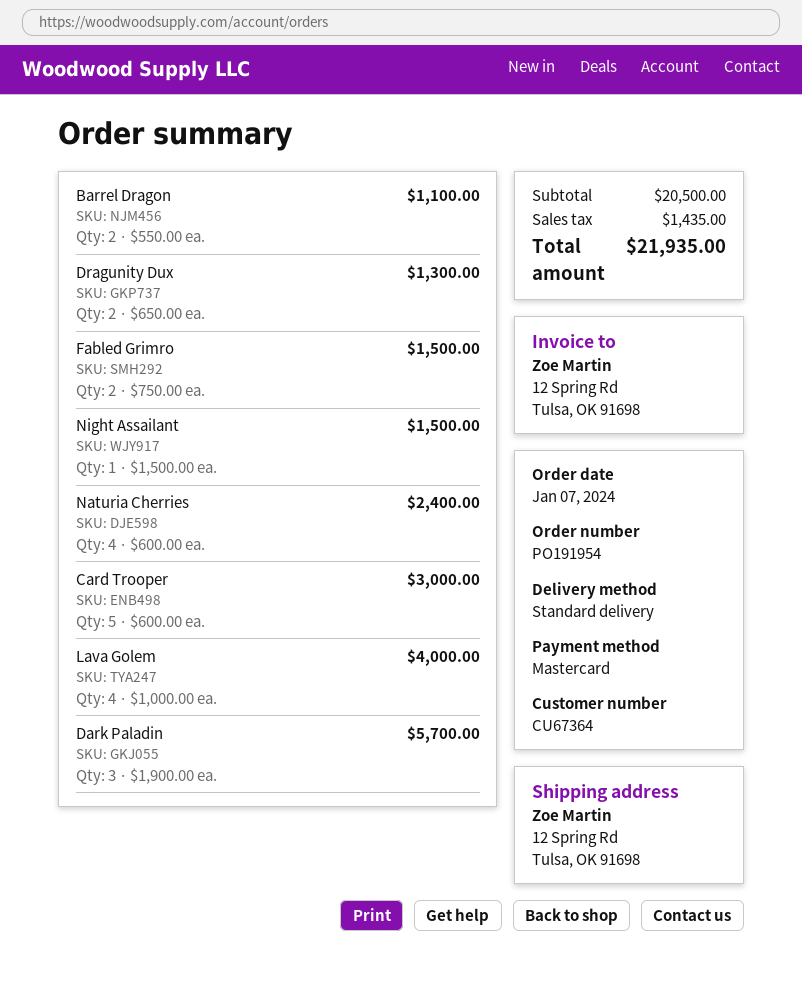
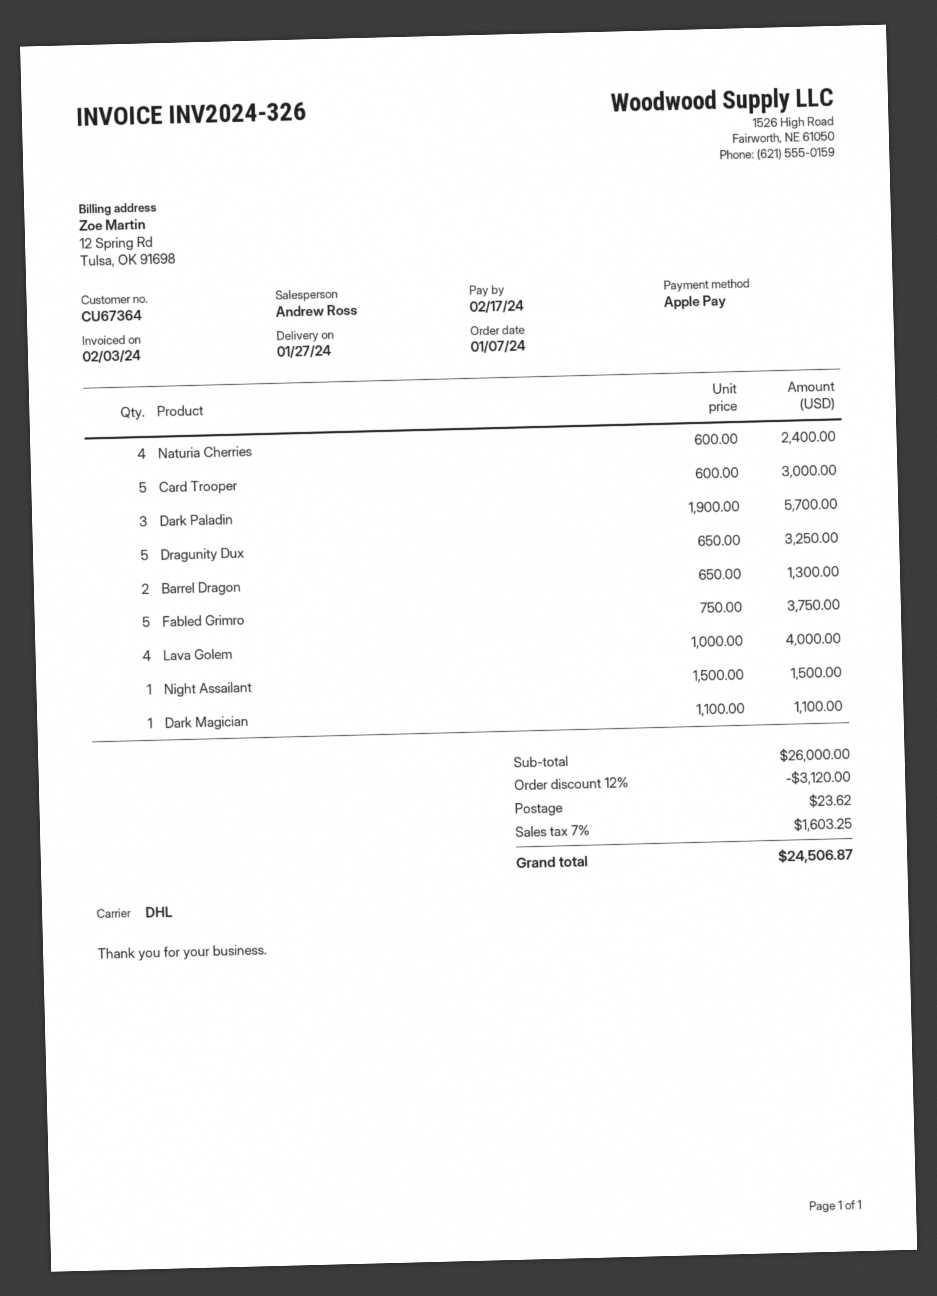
payment method: Mastercard -> Apple Pay
shipping method: standard -> DHL
Barrel Dragon: 2 x 550.00 = 1100.00 -> 2 x 650.00 = 1300.00
Dragunity Dux: 2 x 650.00 = 1300.00 -> 5 x 650.00 = 3250.00
Fabled Grimro: 2 x 750.00 = 1500.00 -> 5 x 750.00 = 3750.00
Dark Magician: none -> 1 x 1100.00 = 1100.00
subtotal: 20500.00 -> 26000.00
discount: none -> 12% = 3120.00
shipping: none -> 23.62
tax: 1435.00 -> 1603.25
total: 21935.00 -> 24506.87

